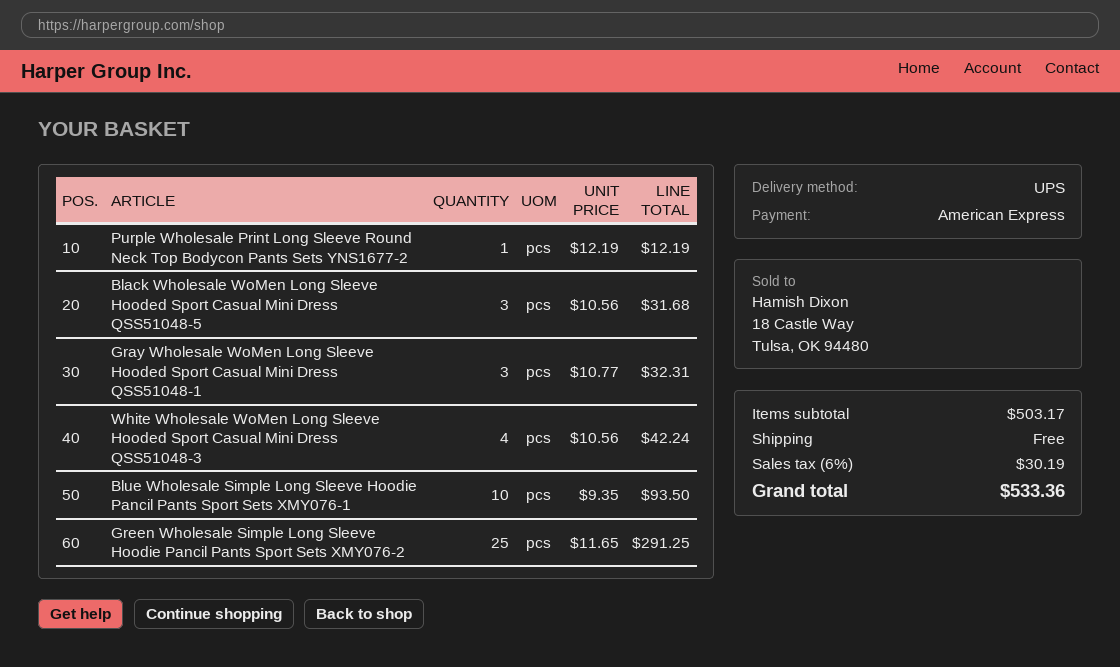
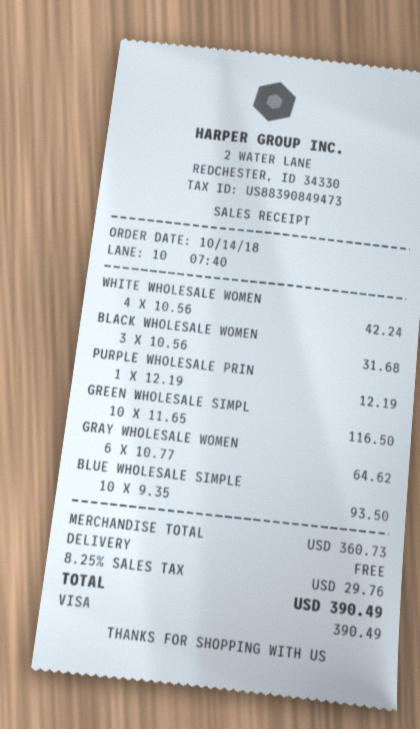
payment method: American Express -> Visa
Gray Wholesale WoMen Long Sleeve Hooded Sport Casual Mini Dress QSS51048-1: 3 x 10.77 = 32.31 -> 6 x 10.77 = 64.62
Green Wholesale Simple Long Sleeve Hoodie Pancil Pants Sport Sets XMY076-2: 25 x 11.65 = 291.25 -> 10 x 11.65 = 116.50
subtotal: 503.17 -> 360.73
tax: 6% = 30.19 -> 8.25% = 29.76
total: 533.36 -> 390.49

